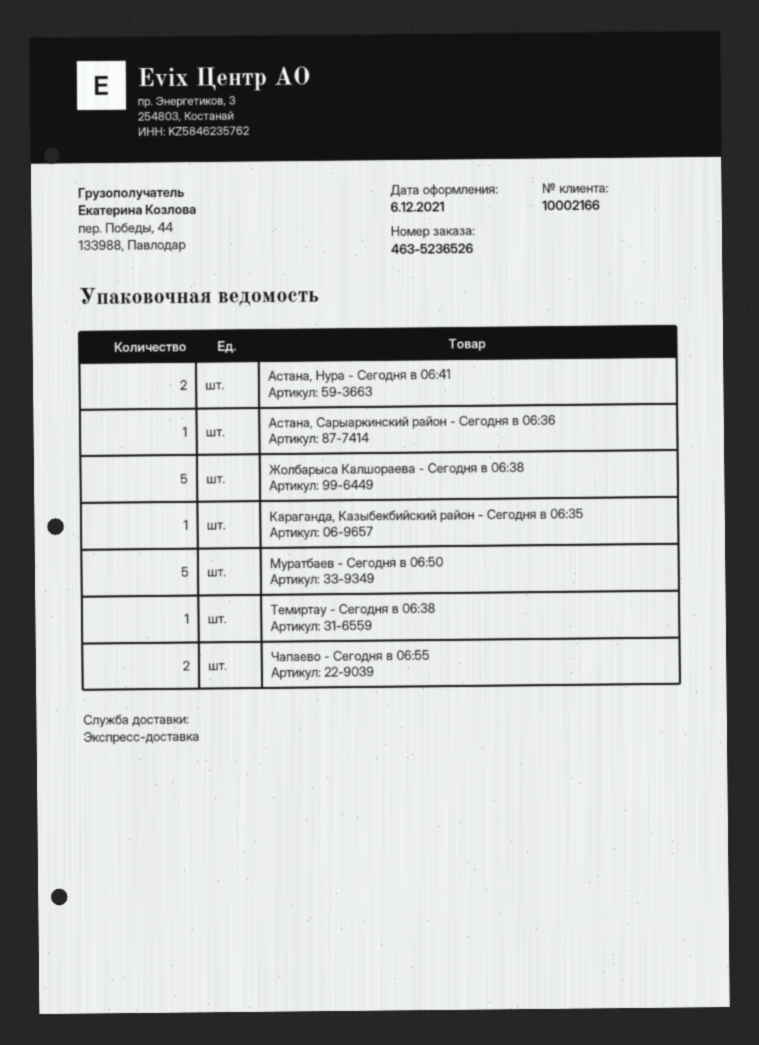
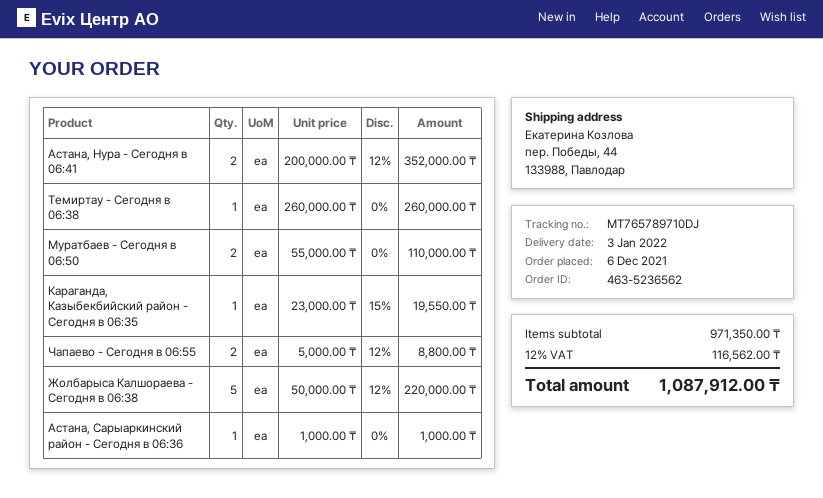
order number: 463-5236526 -> 463-5236562
Муратбаев - Сегодня в 06:50: 5 -> 2

